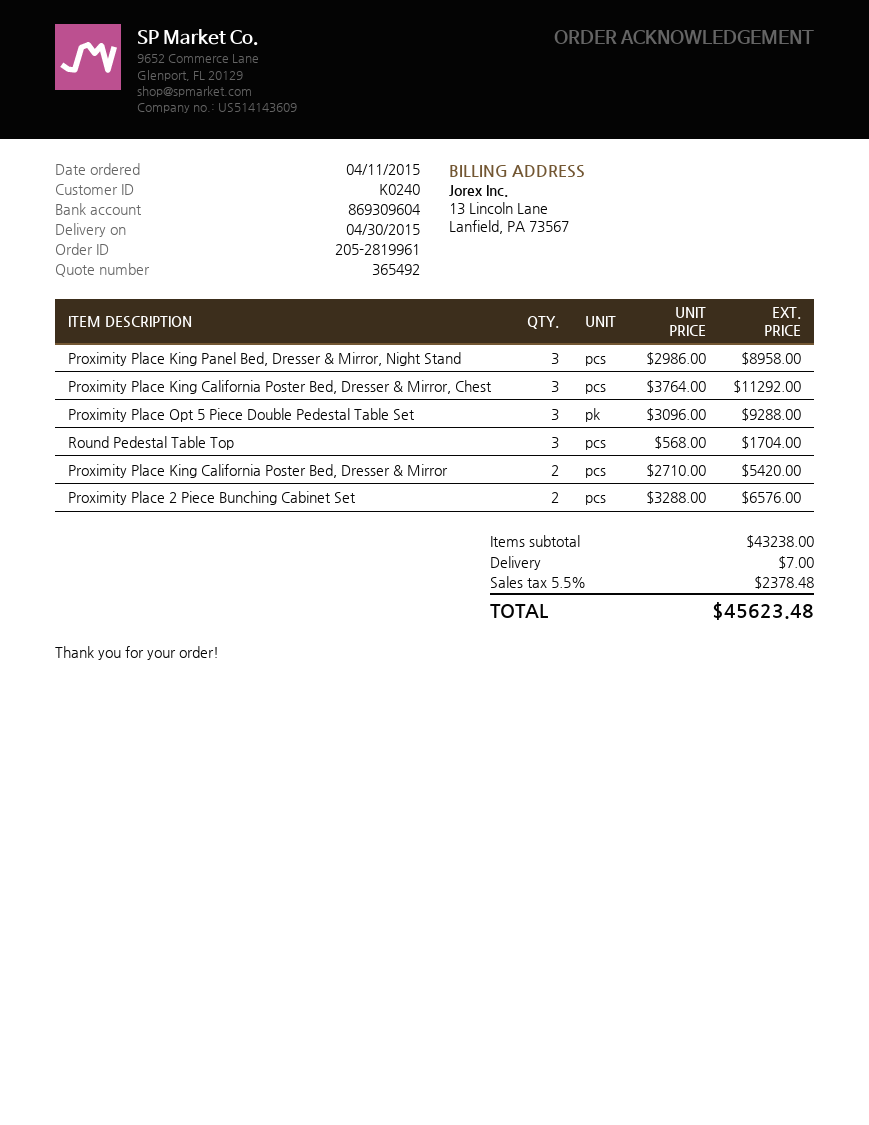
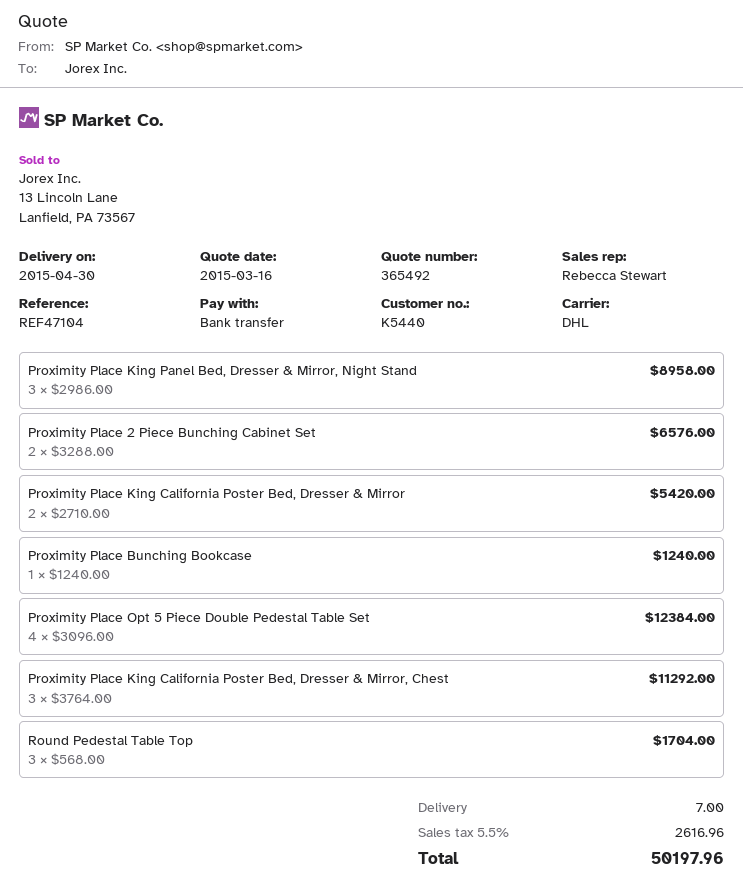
customer number: K0240 -> K5440
Proximity Place Opt 5 Piece Double Pedestal Table Set: 3 x 3096.00 = 9288.00 -> 4 x 3096.00 = 12384.00
Proximity Place Bunching Bookcase: none -> 1 x 1240.00 = 1240.00
tax: 5.5% = 2378.48 -> 5.5% = 2616.96
total: 45623.48 -> 50197.96

